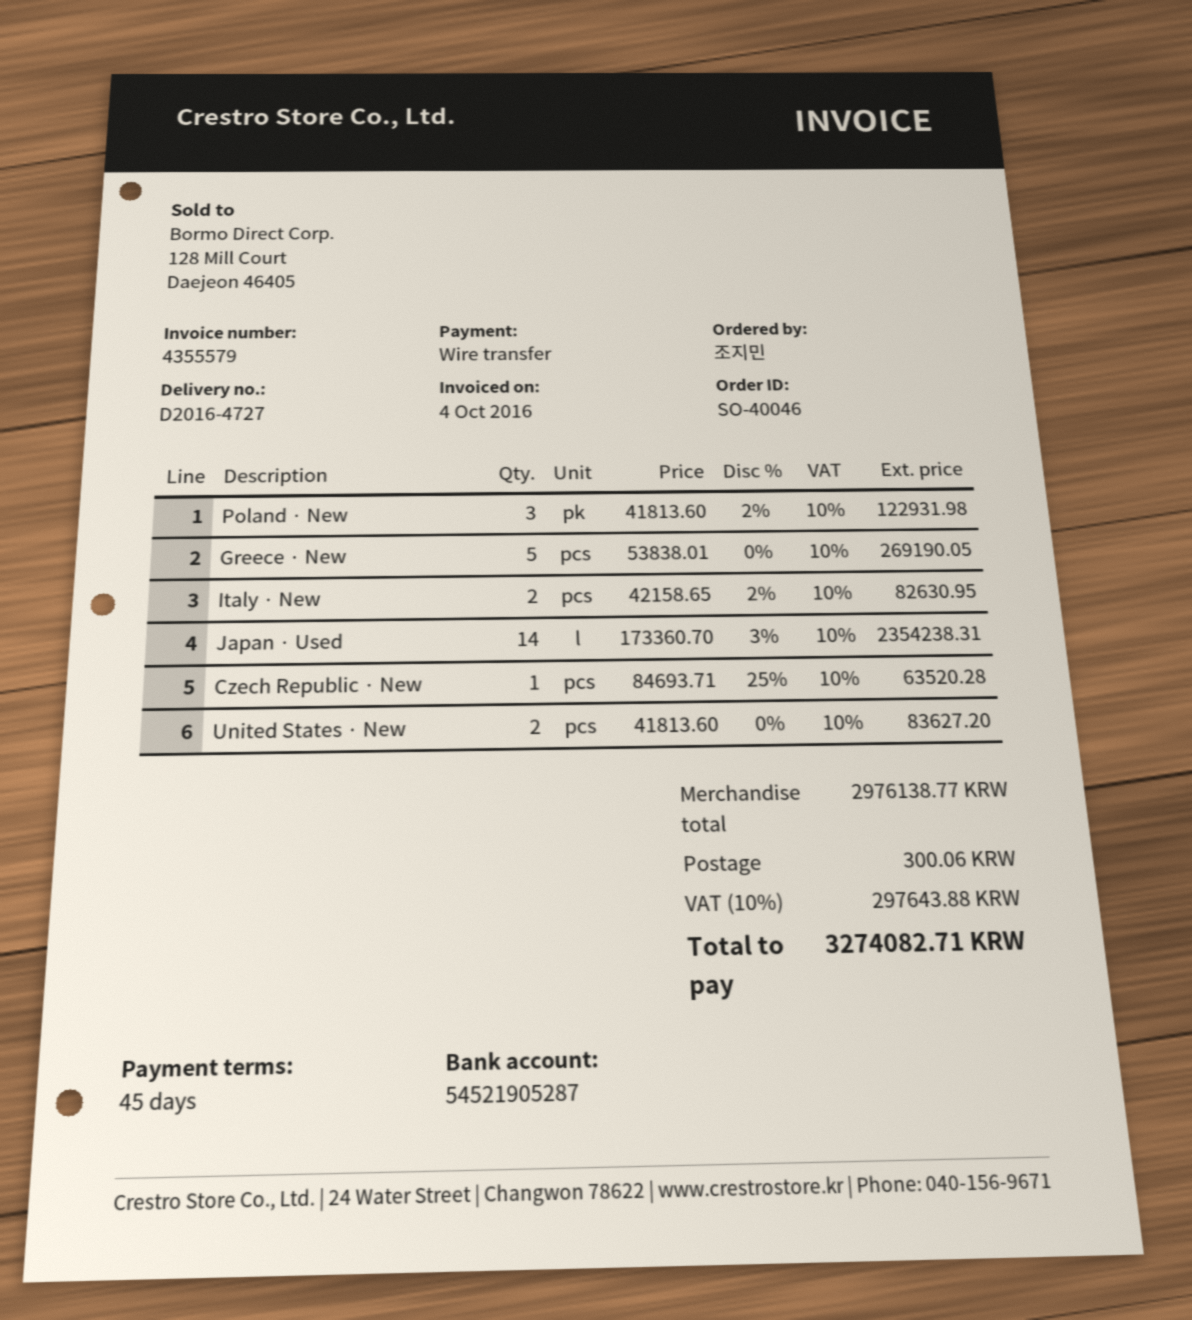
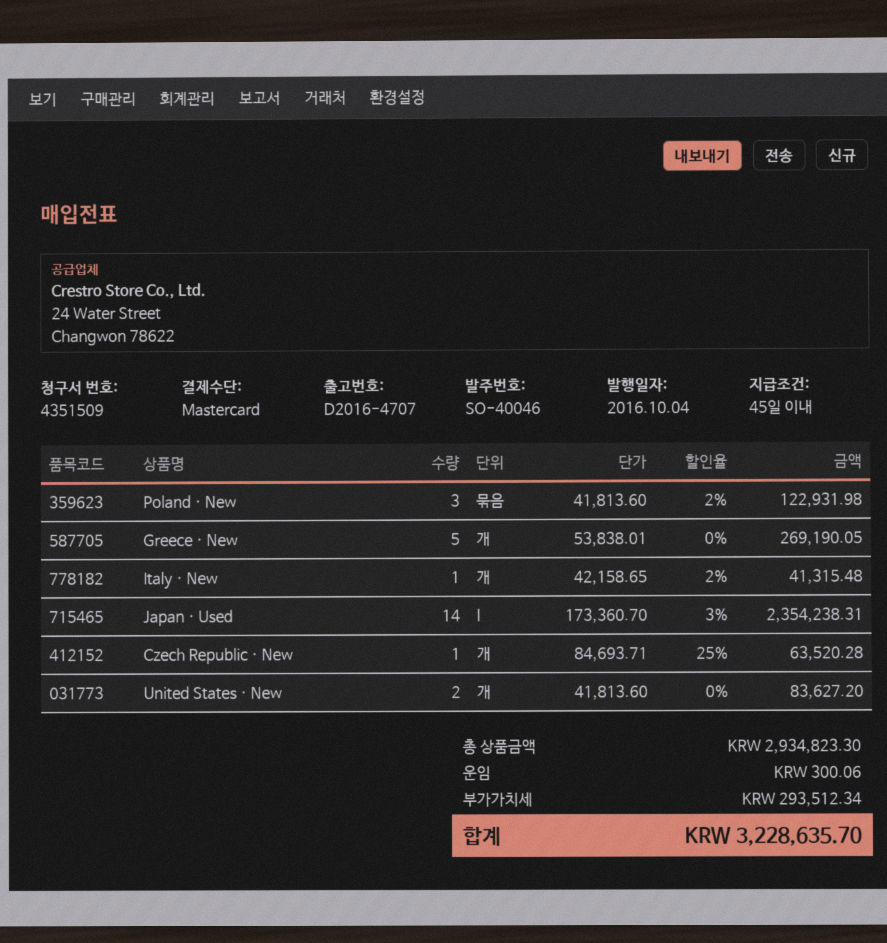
delivery note number: D2016-4727 -> D2016-4707
invoice number: 4355579 -> 4351509
payment method: bank transfer -> Mastercard
Italy · New: 2 x 42158.65 - 2% = 82630.95 -> 1 x 42158.65 - 2% = 41315.48
subtotal: 2976138.77 -> 2934823.30
tax: 297643.88 -> 293512.34
total: 3274082.71 -> 3228635.70

